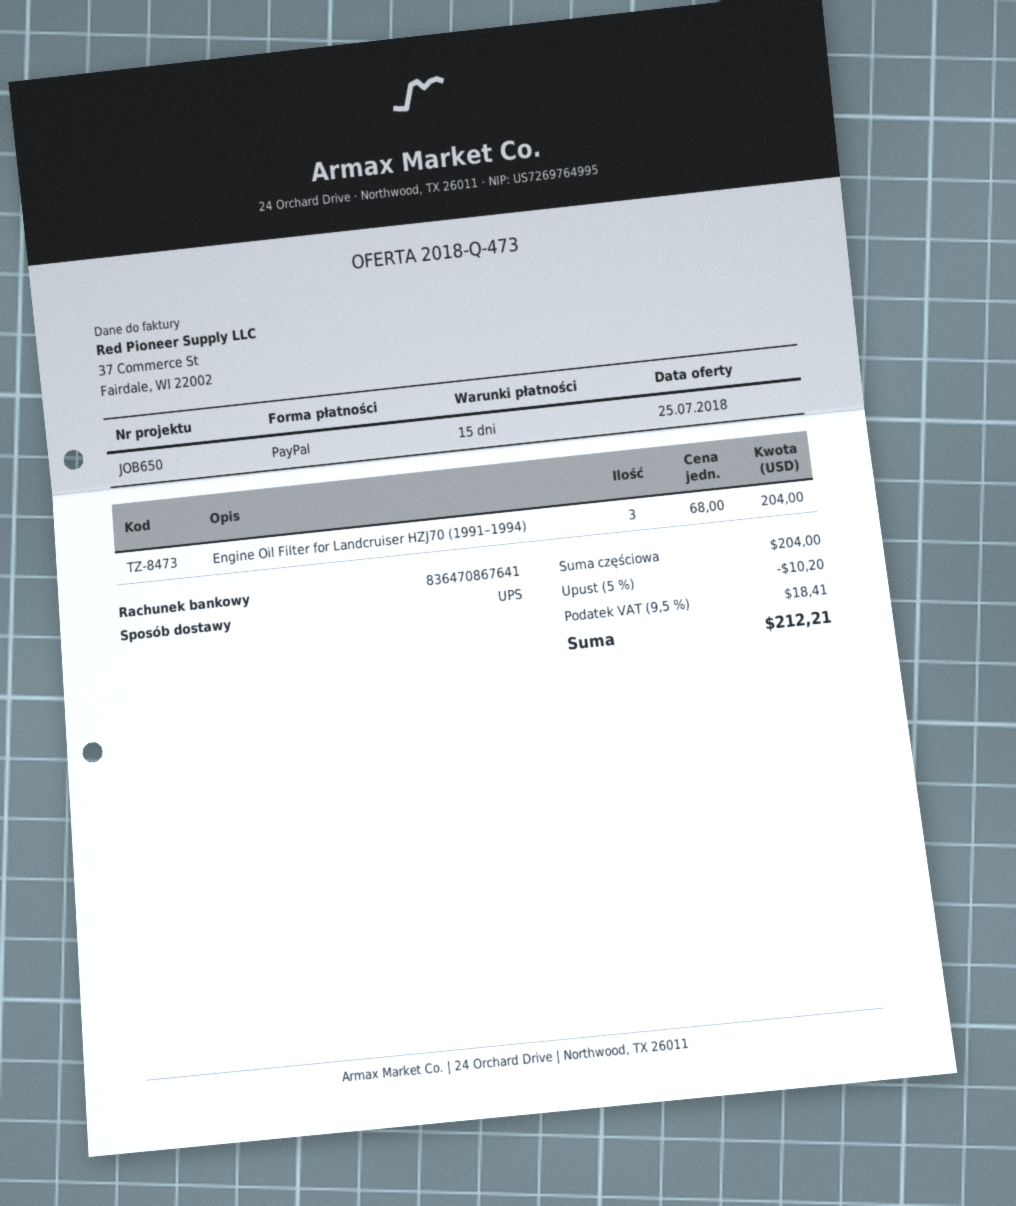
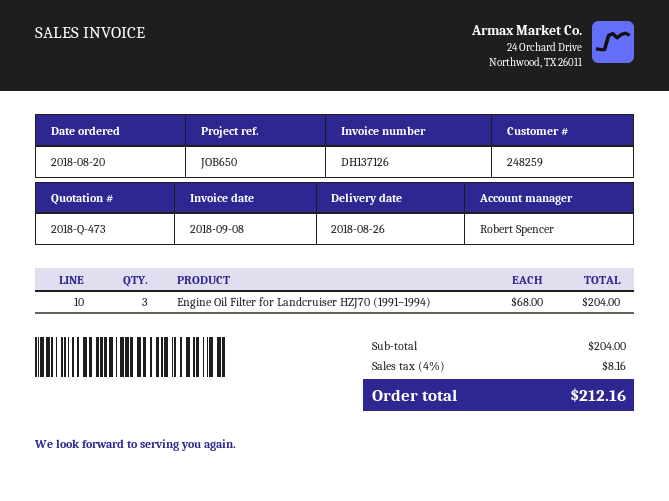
discount: 5% = 10.20 -> none
tax: 9.5% = 18.41 -> 4% = 8.16
total: 212.21 -> 212.16

